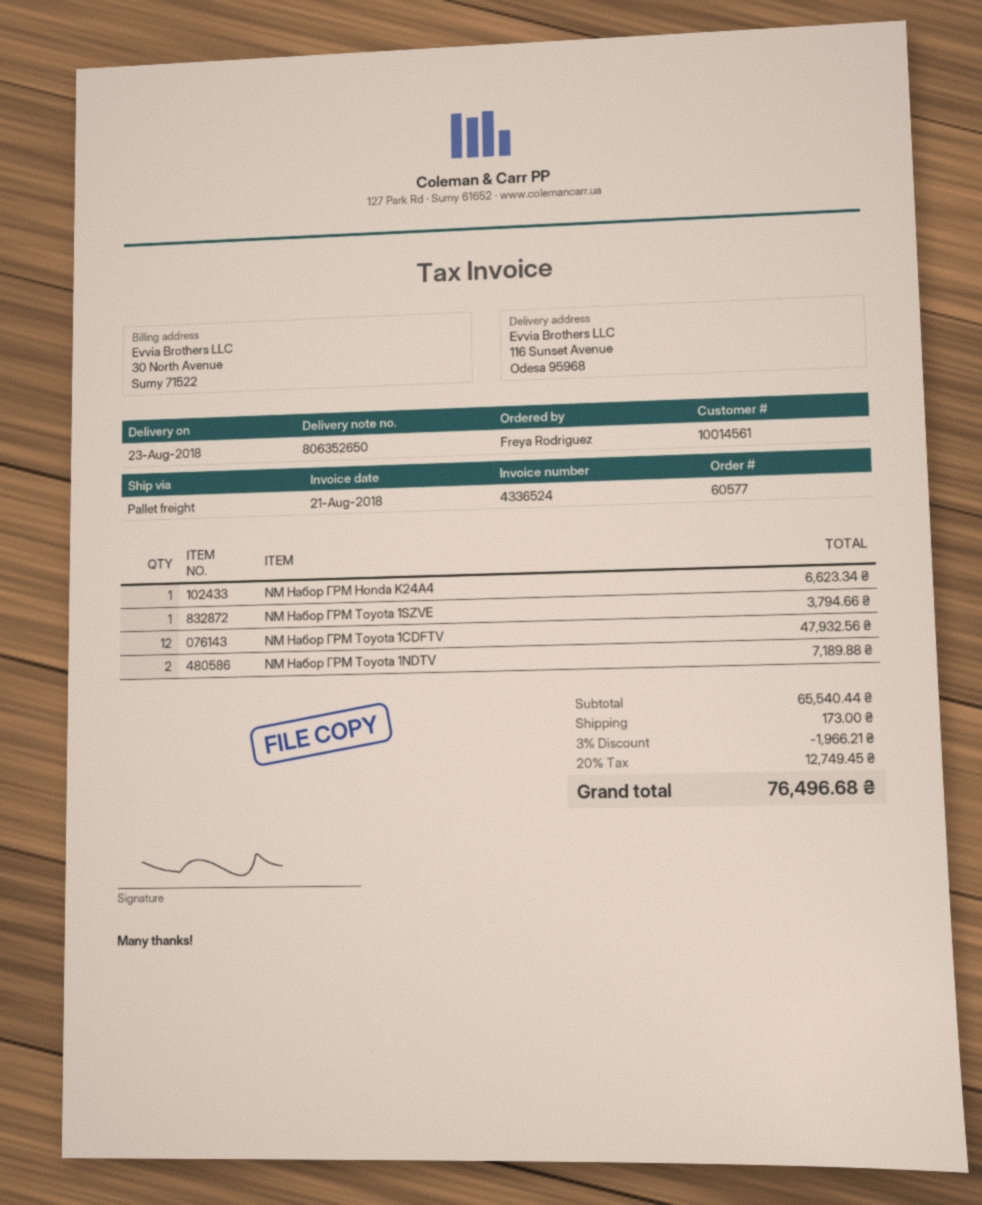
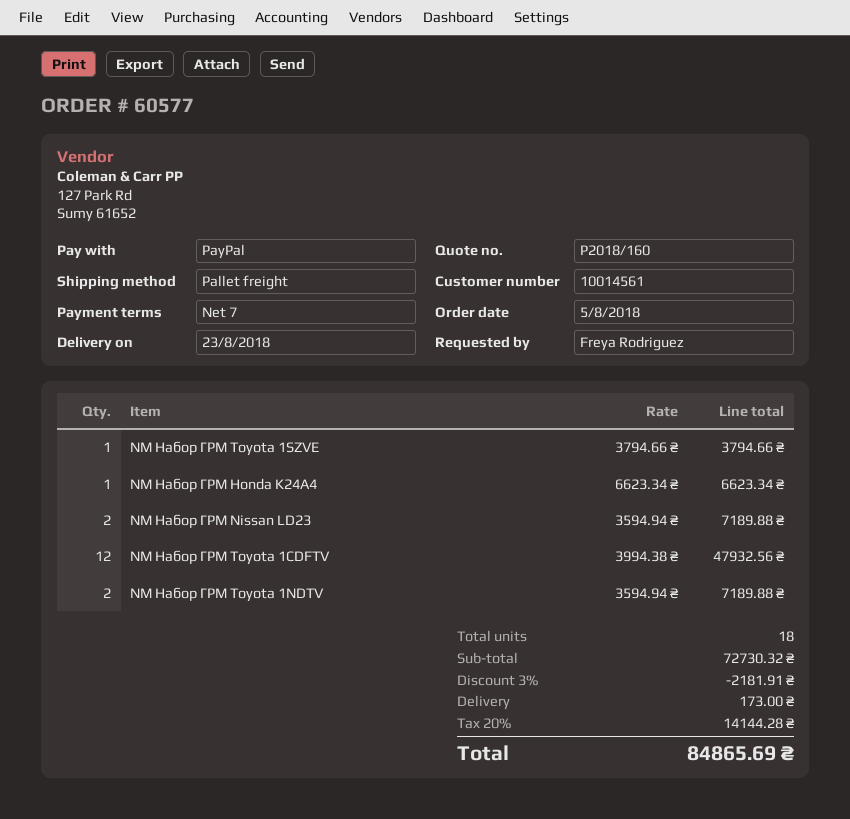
NM Набор ГРМ Nissan LD23: none -> 2 for 7189.88
subtotal: 65540.44 -> 72730.32
discount: 3% = 1966.21 -> 3% = 2181.91
tax: 20% = 12749.45 -> 20% = 14144.28
total: 76496.68 -> 84865.69

